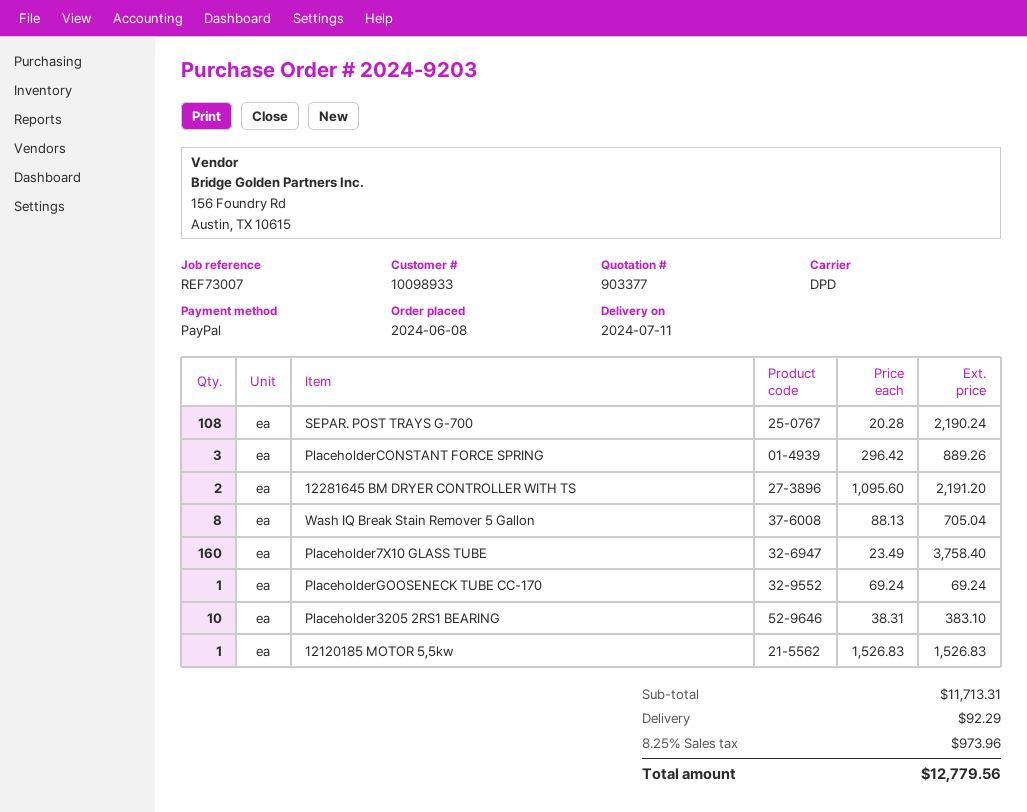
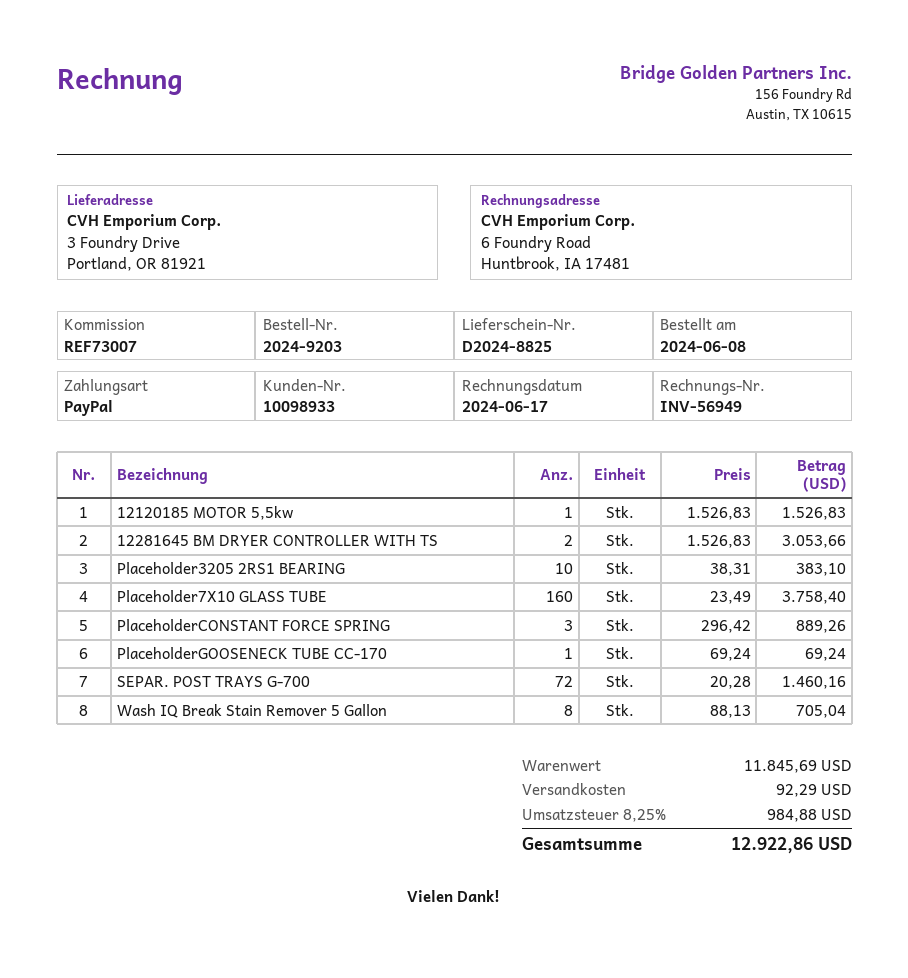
SEPAR. POST TRAYS G-700: 108 x 20.28 = 2190.24 -> 72 x 20.28 = 1460.16
12281645 BM DRYER CONTROLLER WITH TS: 2 x 1095.60 = 2191.20 -> 2 x 1526.83 = 3053.66
subtotal: 11713.31 -> 11845.69
tax: 8.25% = 973.96 -> 8.25% = 984.88
total: 12779.56 -> 12922.86

